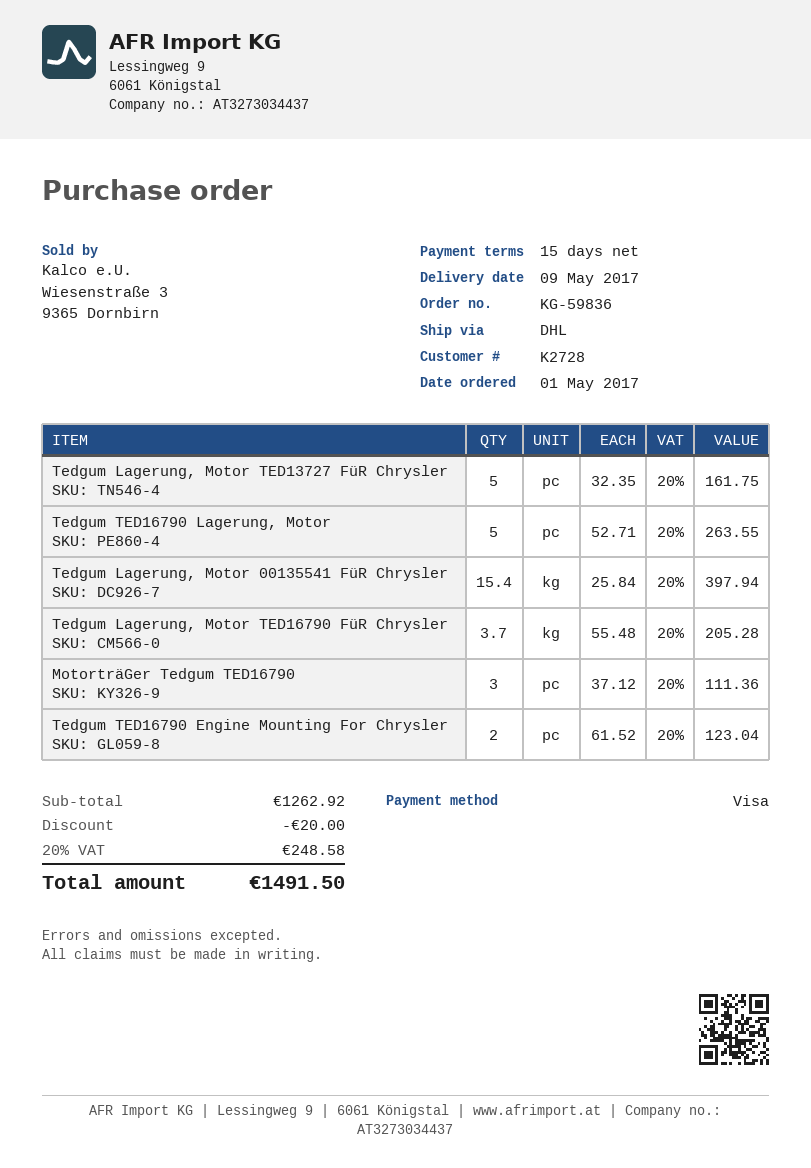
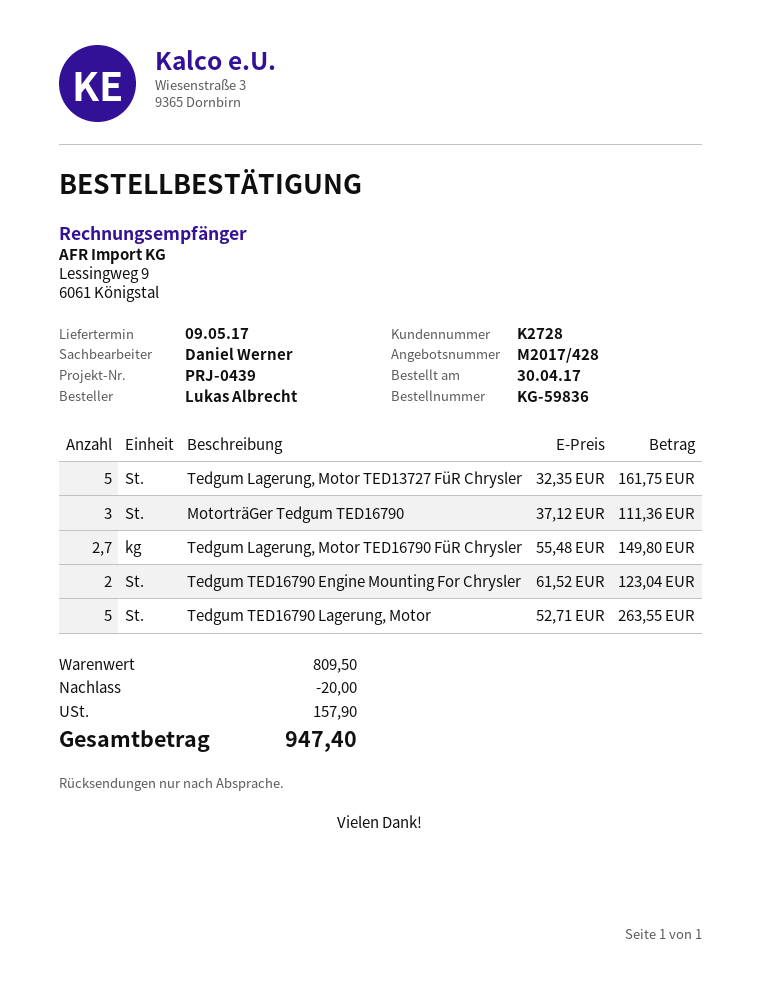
order date: 2017-05-01 -> 2017-04-30
Tedgum Lagerung, Motor 00135541 FüR Chrysler: 15.4 x 25.84 = 397.94 -> none
Tedgum Lagerung, Motor TED16790 FüR Chrysler: 3.7 x 55.48 = 205.28 -> 2.7 x 55.48 = 149.80
subtotal: 1262.92 -> 809.50
tax: 248.58 -> 157.90
total: 1491.50 -> 947.40

